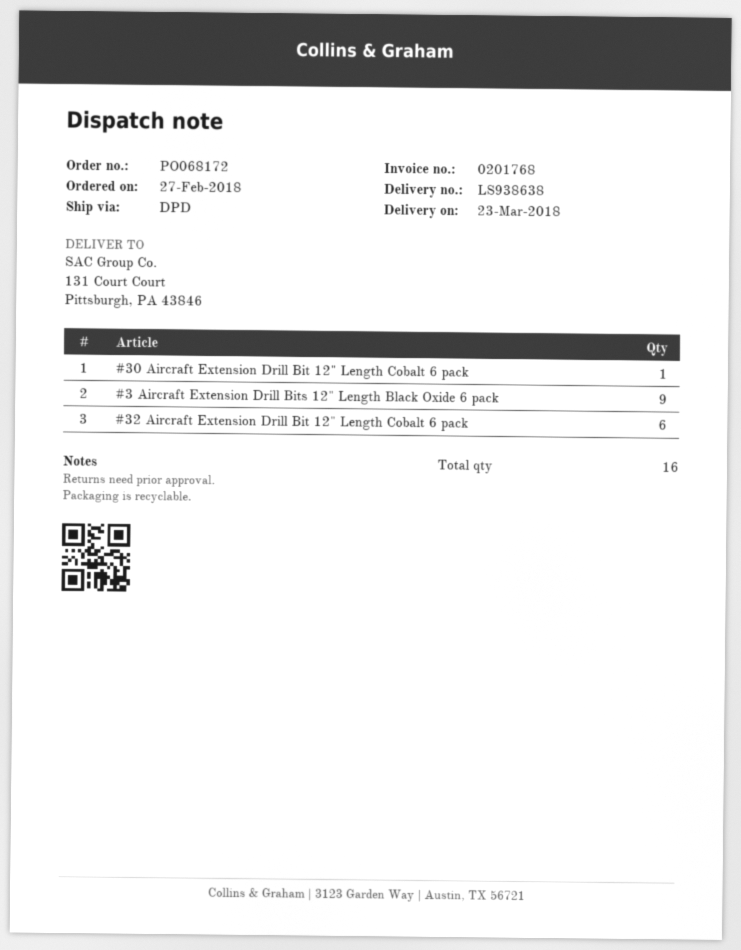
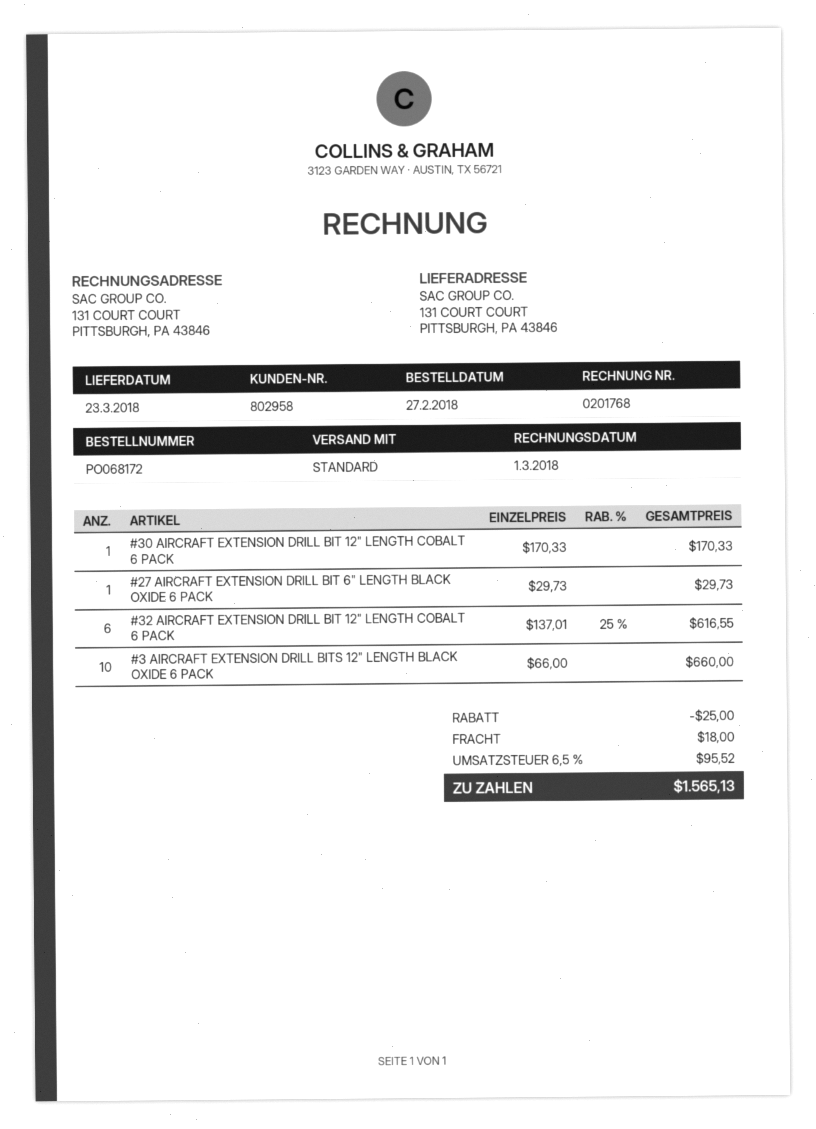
shipping method: DPD -> standard
#3 Aircraft Extension Drill Bits 12" Length Black Oxide 6 pack: 9 -> 10
#27 AIRCRAFT EXTENSION DRILL BIT 6" LENGTH BLACK OXIDE 6 PACK: none -> 1

